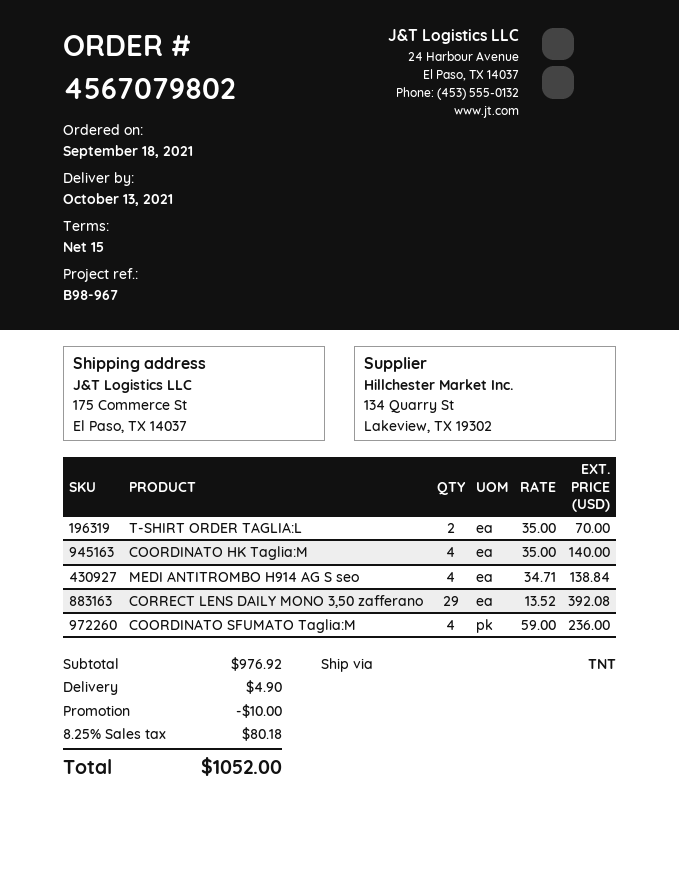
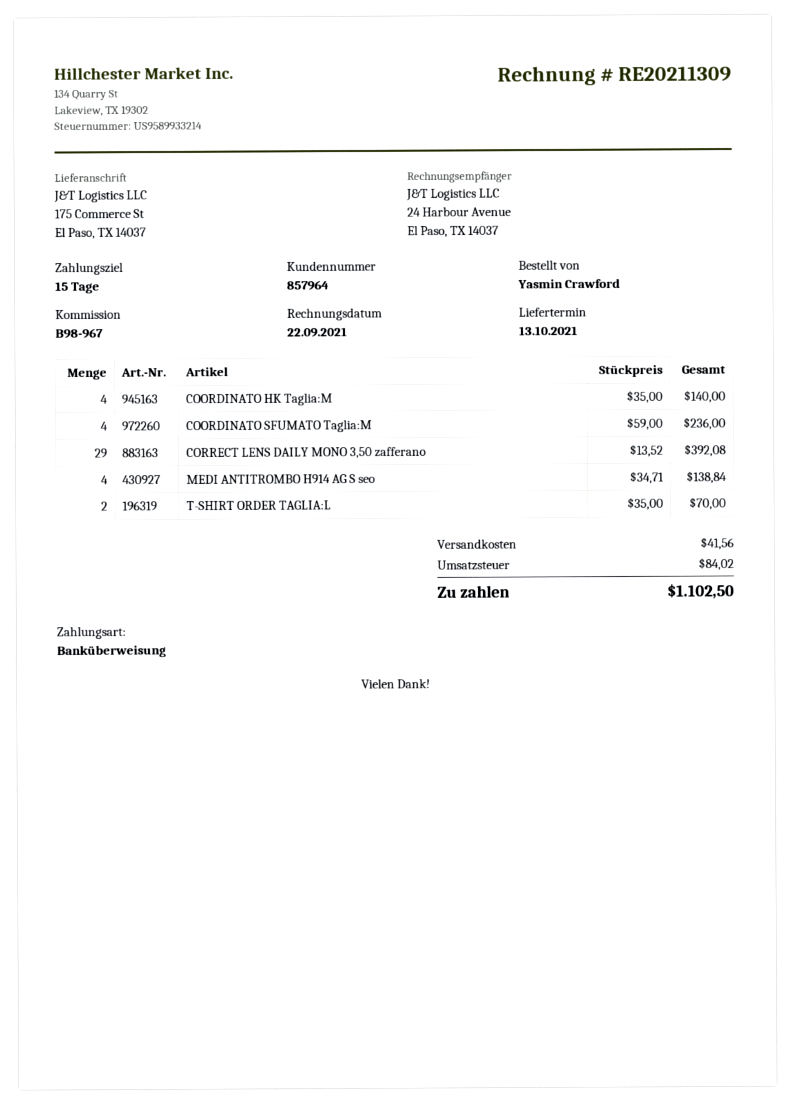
discount: 10.00 -> none
shipping: 4.90 -> 41.56
tax: 80.18 -> 84.02
total: 1052.00 -> 1102.50

